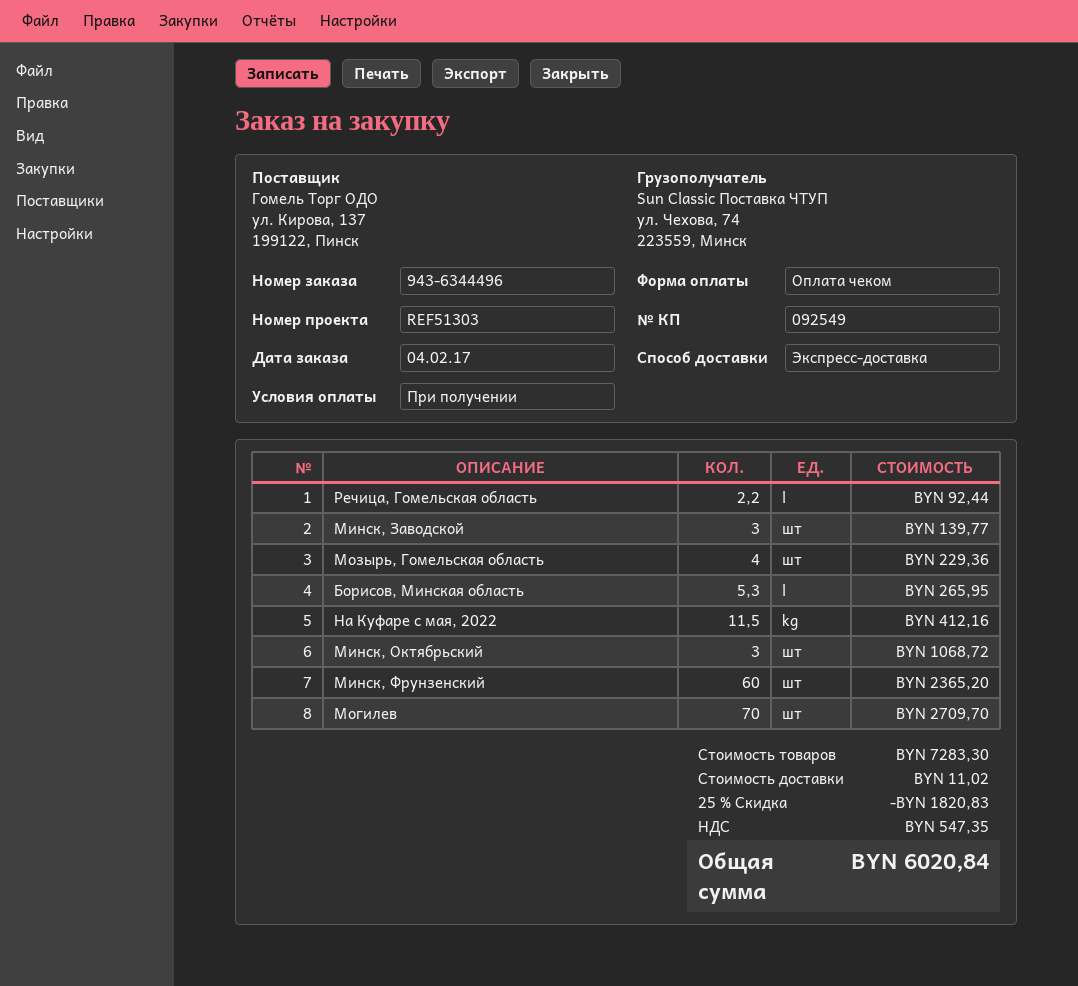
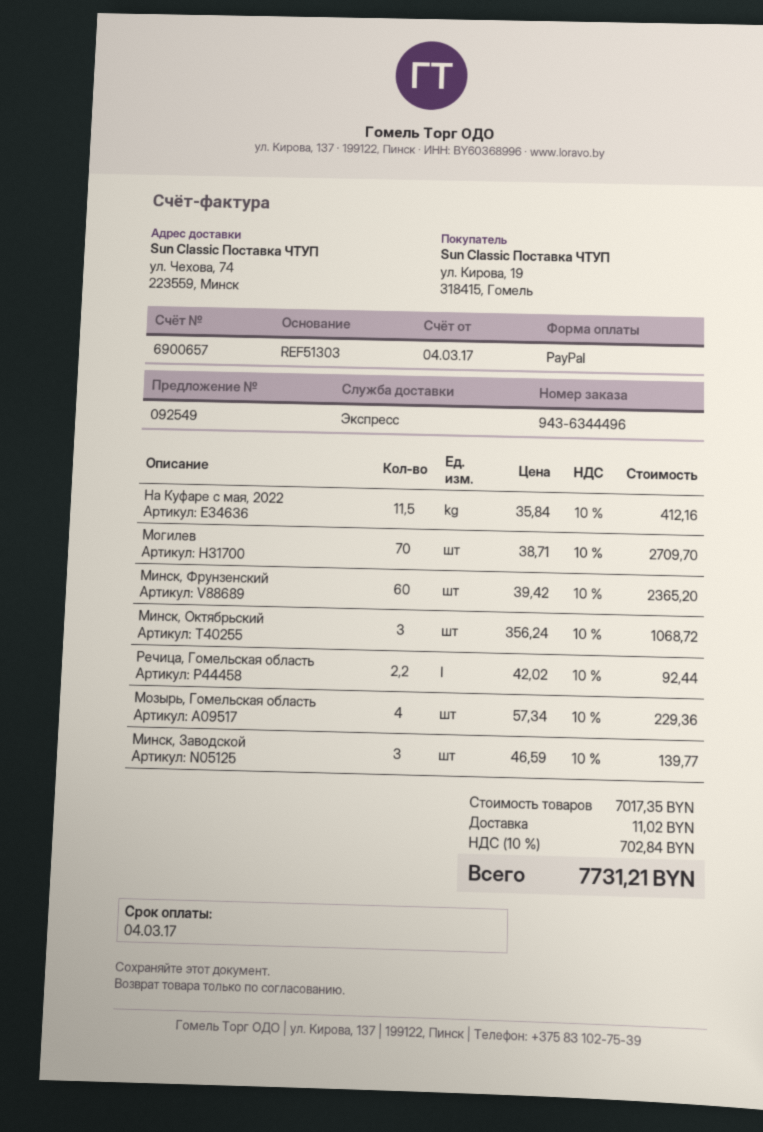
payment method: cheque -> PayPal
Борисов, Минская область: 5.3 for 265.95 -> none
subtotal: 7283.30 -> 7017.35
discount: 25% = 1820.83 -> none
tax: 547.35 -> 702.84
total: 6020.84 -> 7731.21

